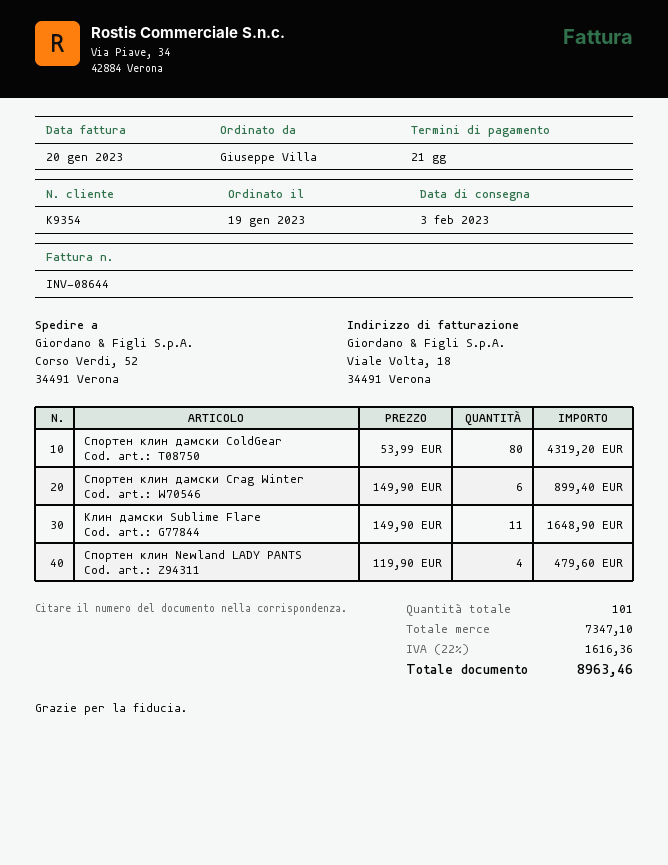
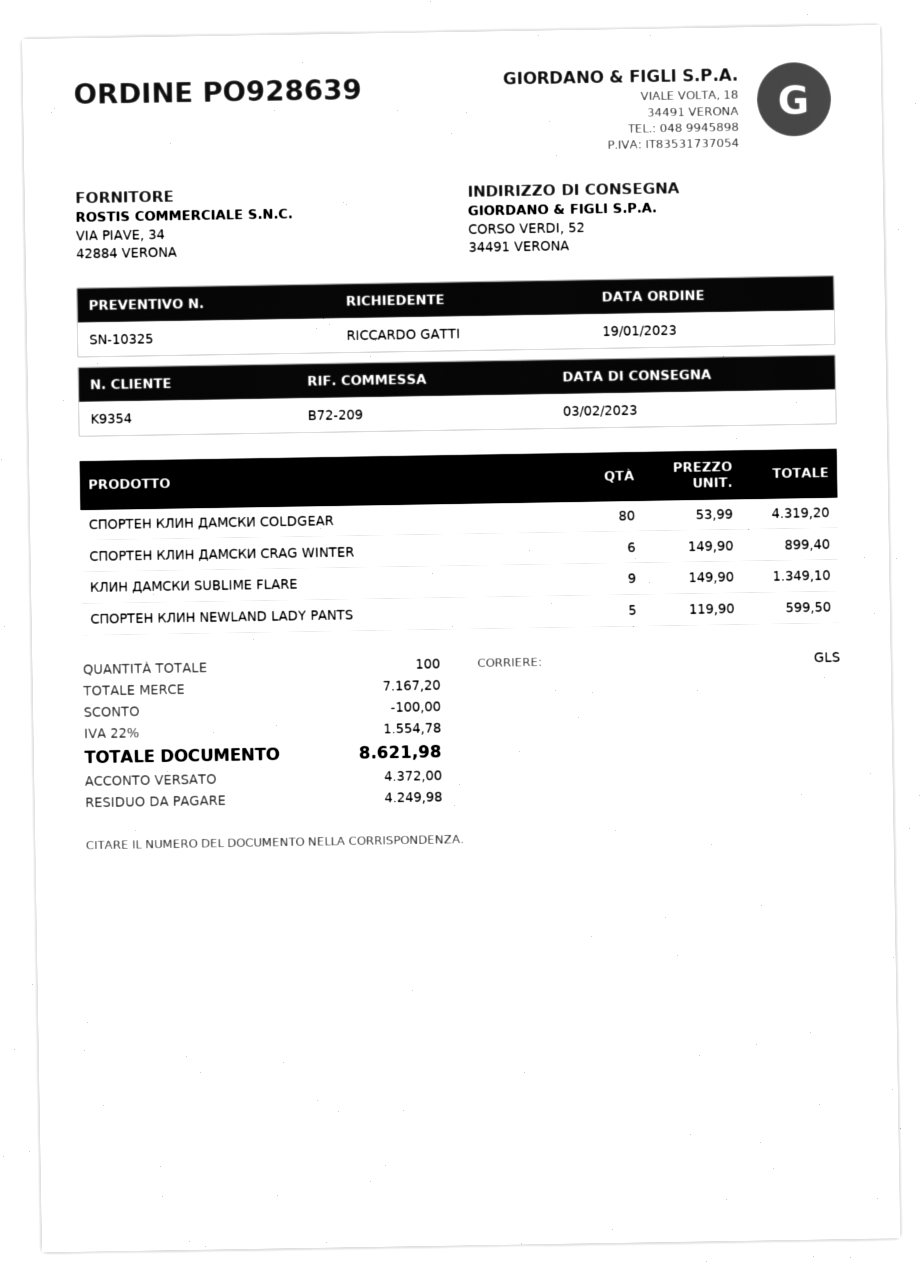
ordered by: Giuseppe Villa -> RICCARDO GATTI
Клин дамски Sublime Flare: 11 x 149.90 = 1648.90 -> 9 x 149.90 = 1349.10
Спортен клин Newland LADY PANTS: 4 x 119.90 = 479.60 -> 5 x 119.90 = 599.50
total quantity: 101 -> 100
subtotal: 7347.10 -> 7167.20
discount: none -> 100.00
tax: 22% = 1616.36 -> 22% = 1554.78
total: 8963.46 -> 8621.98

